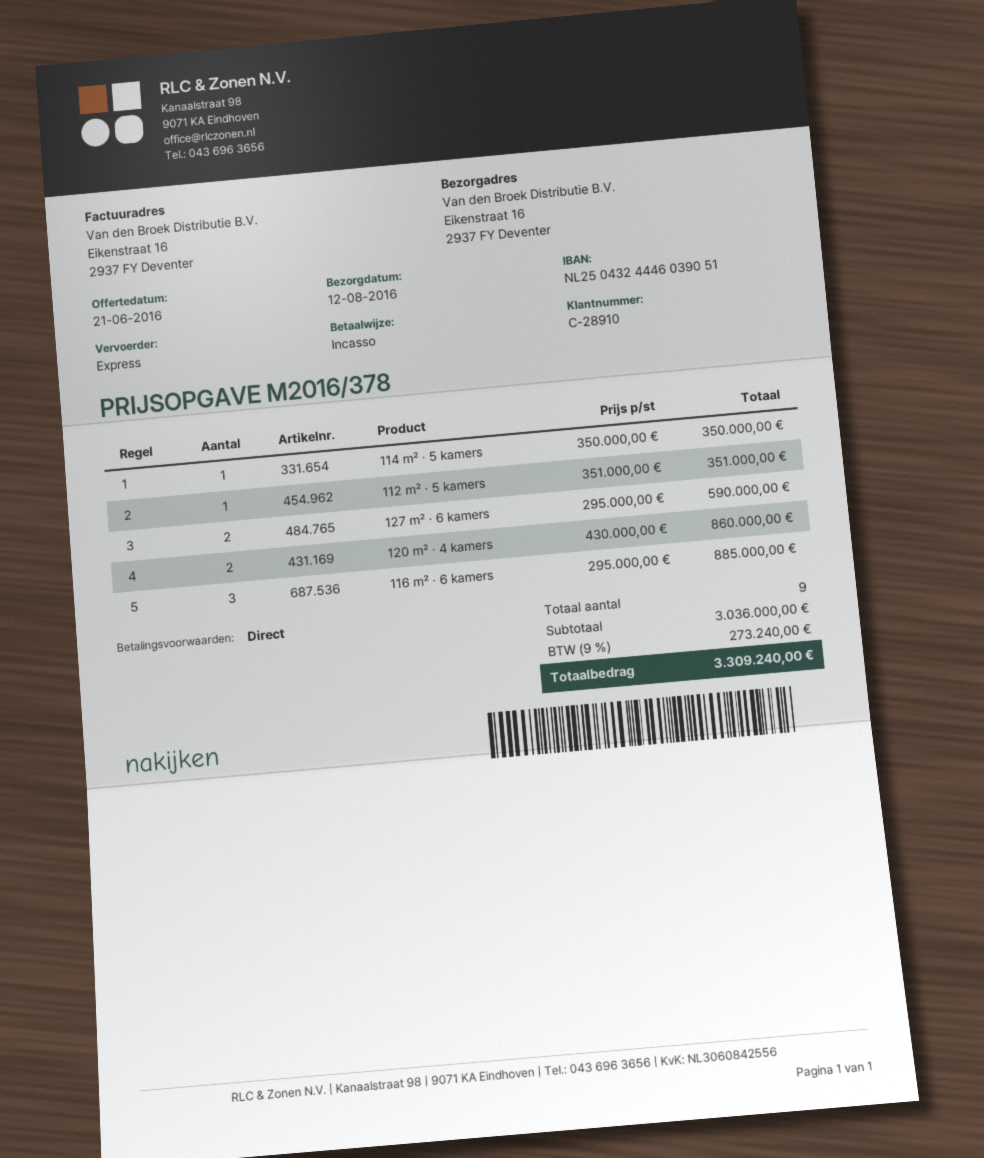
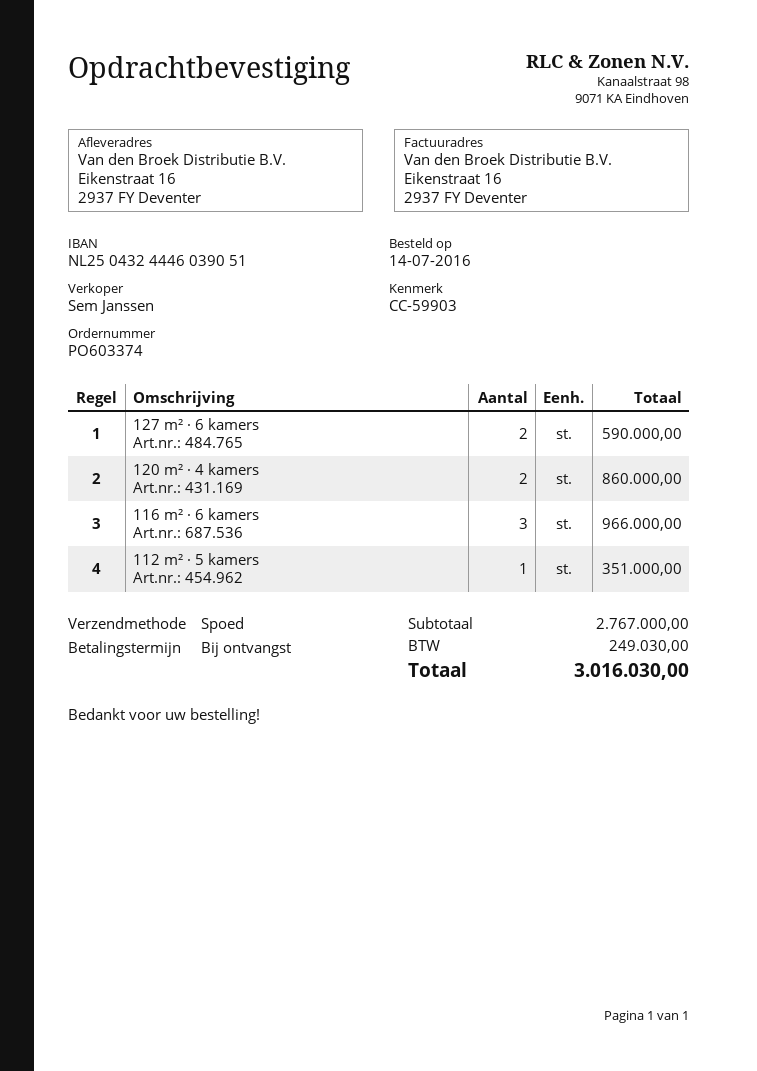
114 m² · 5 kamers: 1 for 350000.00 -> none
116 m² · 6 kamers: 3 for 885000.00 -> 3 for 966000.00
subtotal: 3036000.00 -> 2767000.00
tax: 273240.00 -> 249030.00
total: 3309240.00 -> 3016030.00

